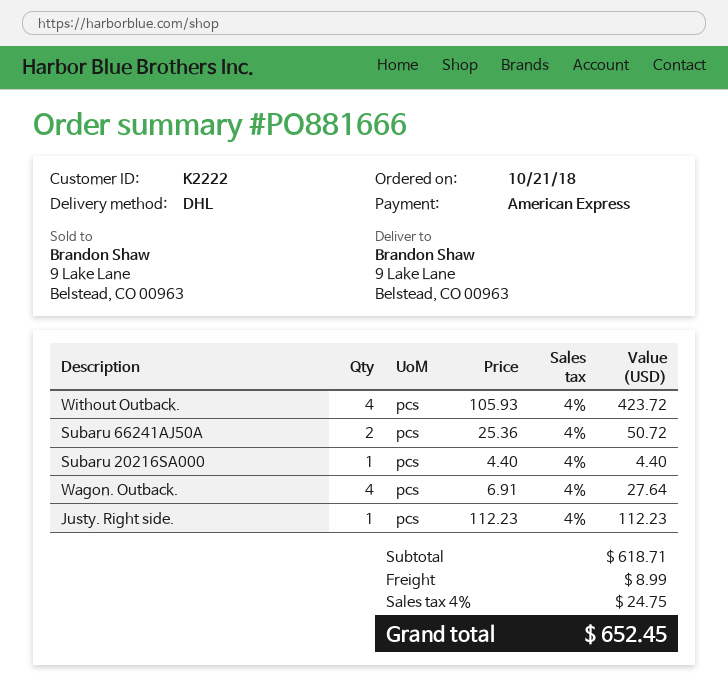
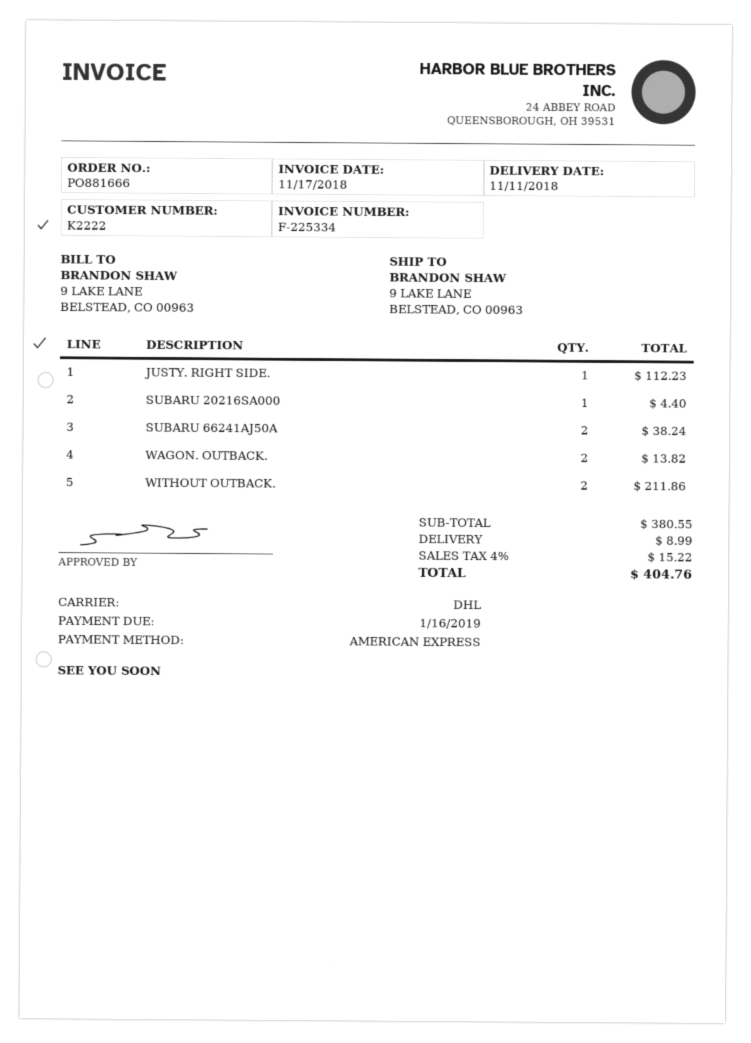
Without Outback.: 4 for 423.72 -> 2 for 211.86
Subaru 66241AJ50A: 2 for 50.72 -> 2 for 38.24
Wagon. Outback.: 4 for 27.64 -> 2 for 13.82
subtotal: 618.71 -> 380.55
tax: 4% = 24.75 -> 4% = 15.22
total: 652.45 -> 404.76

